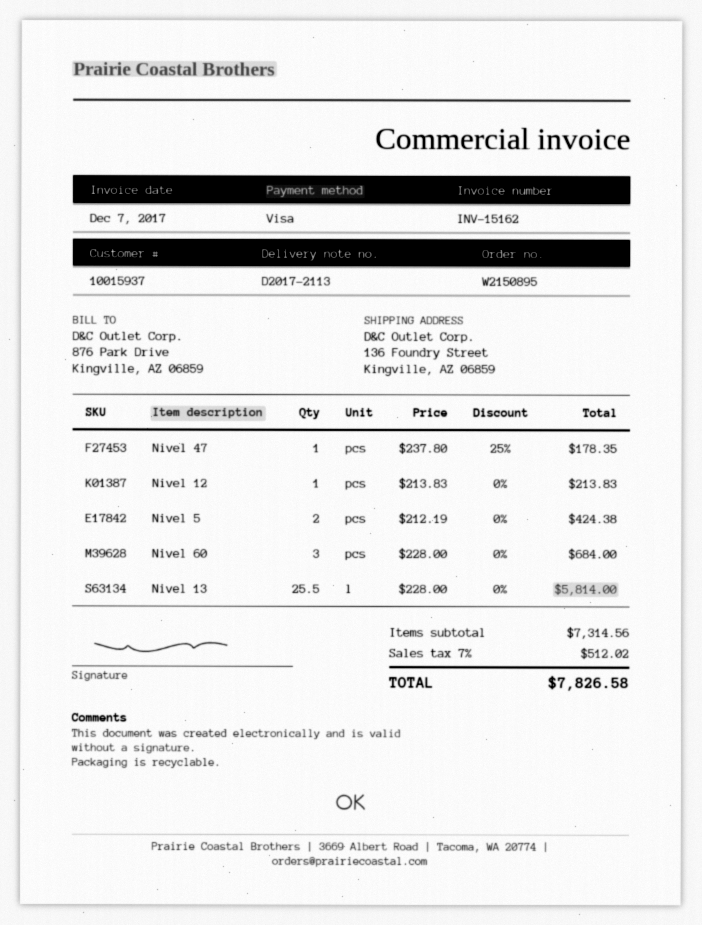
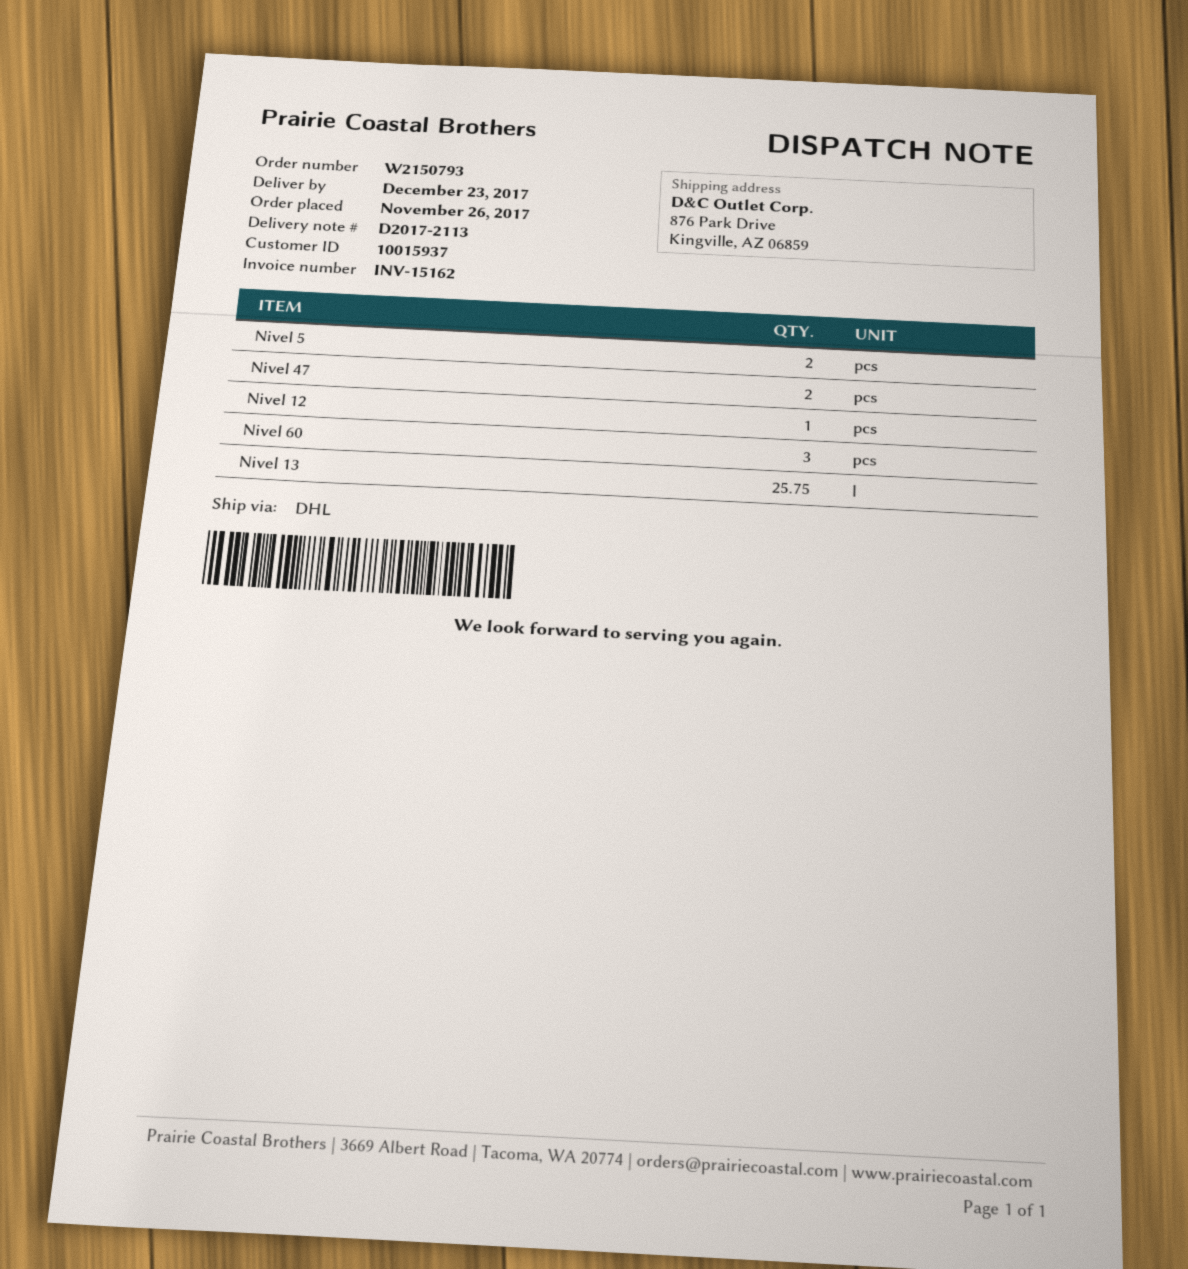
order number: W2150895 -> W2150793
ship to: 136 Foundry Street, Kingville, AZ 06859 -> 876 Park Drive, Kingville, AZ 06859
Nivel 47: 1 -> 2
Nivel 13: 25.5 -> 25.75

